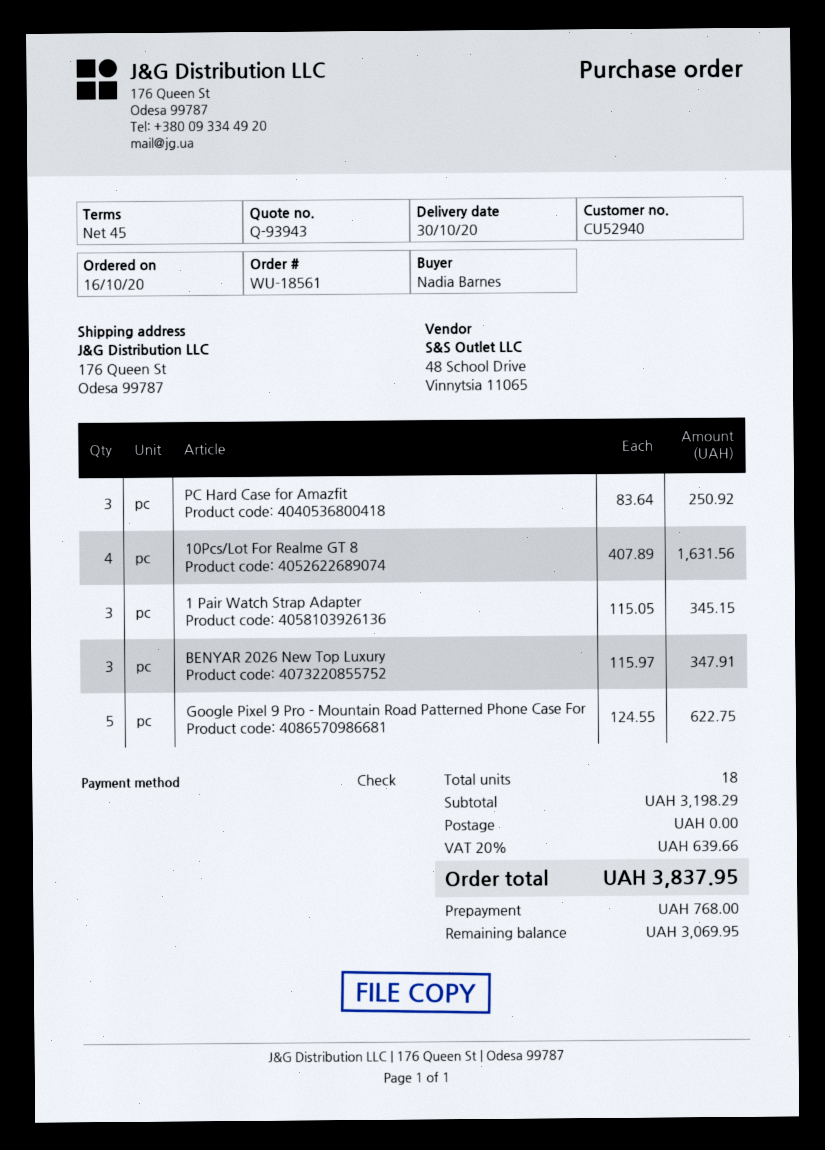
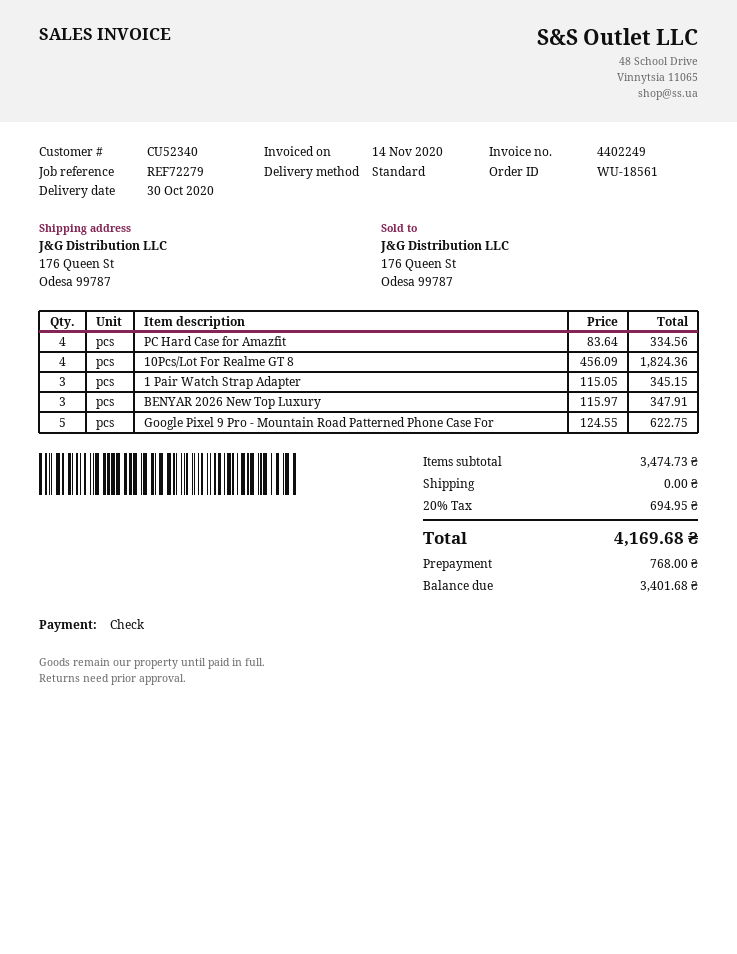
customer number: CU52940 -> CU52340
PC Hard Case for Amazfit: 3 x 83.64 = 250.92 -> 4 x 83.64 = 334.56
10Pcs/Lot For Realme GT 8: 4 x 407.89 = 1631.56 -> 4 x 456.09 = 1824.36
subtotal: 3198.29 -> 3474.73
tax: 20% = 639.66 -> 20% = 694.95
total: 3837.95 -> 4169.68
balance: 3069.95 -> 3401.68

